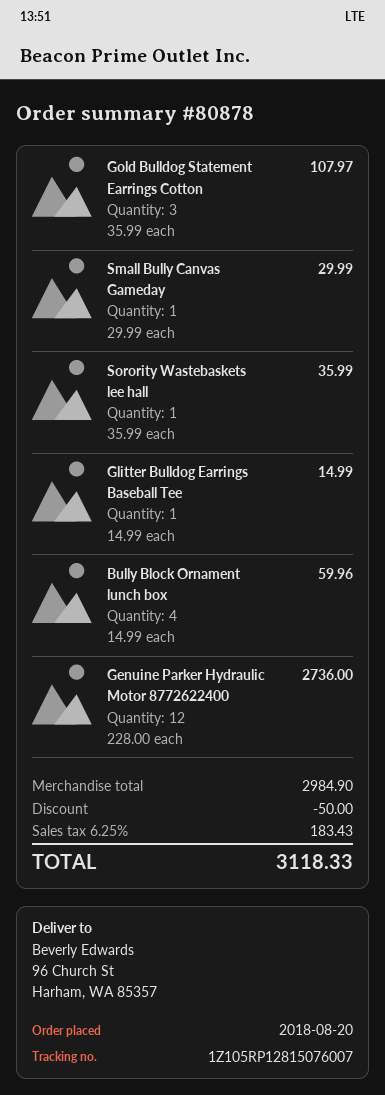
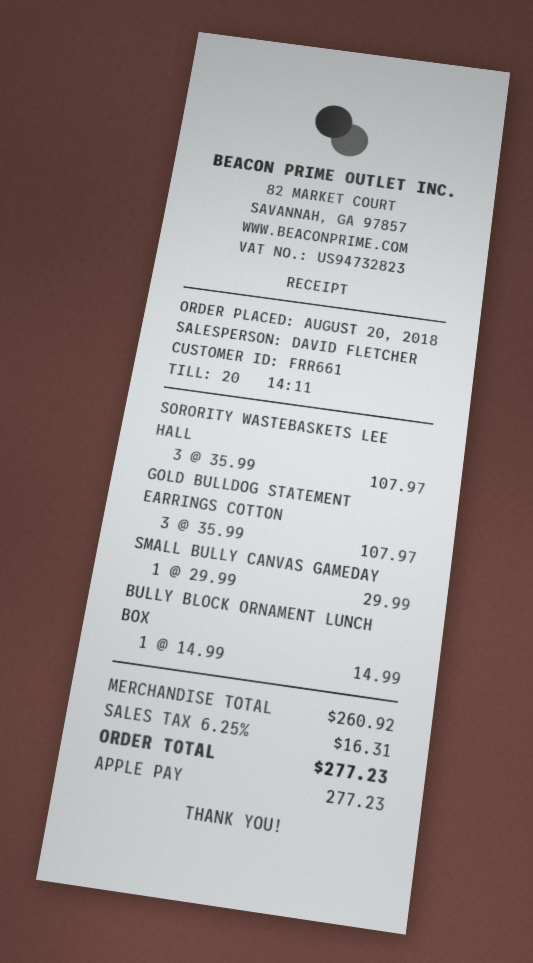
Sorority Wastebaskets lee hall: 1 x 35.99 = 35.99 -> 3 x 35.99 = 107.97
Glitter Bulldog Earrings Baseball Tee: 1 x 14.99 = 14.99 -> none
Bully Block Ornament lunch box: 4 x 14.99 = 59.96 -> 1 x 14.99 = 14.99
Genuine Parker Hydraulic Motor 8772622400: 12 x 228.00 = 2736.00 -> none
subtotal: 2984.90 -> 260.92
discount: 50.00 -> none
tax: 6.25% = 183.43 -> 6.25% = 16.31
total: 3118.33 -> 277.23

